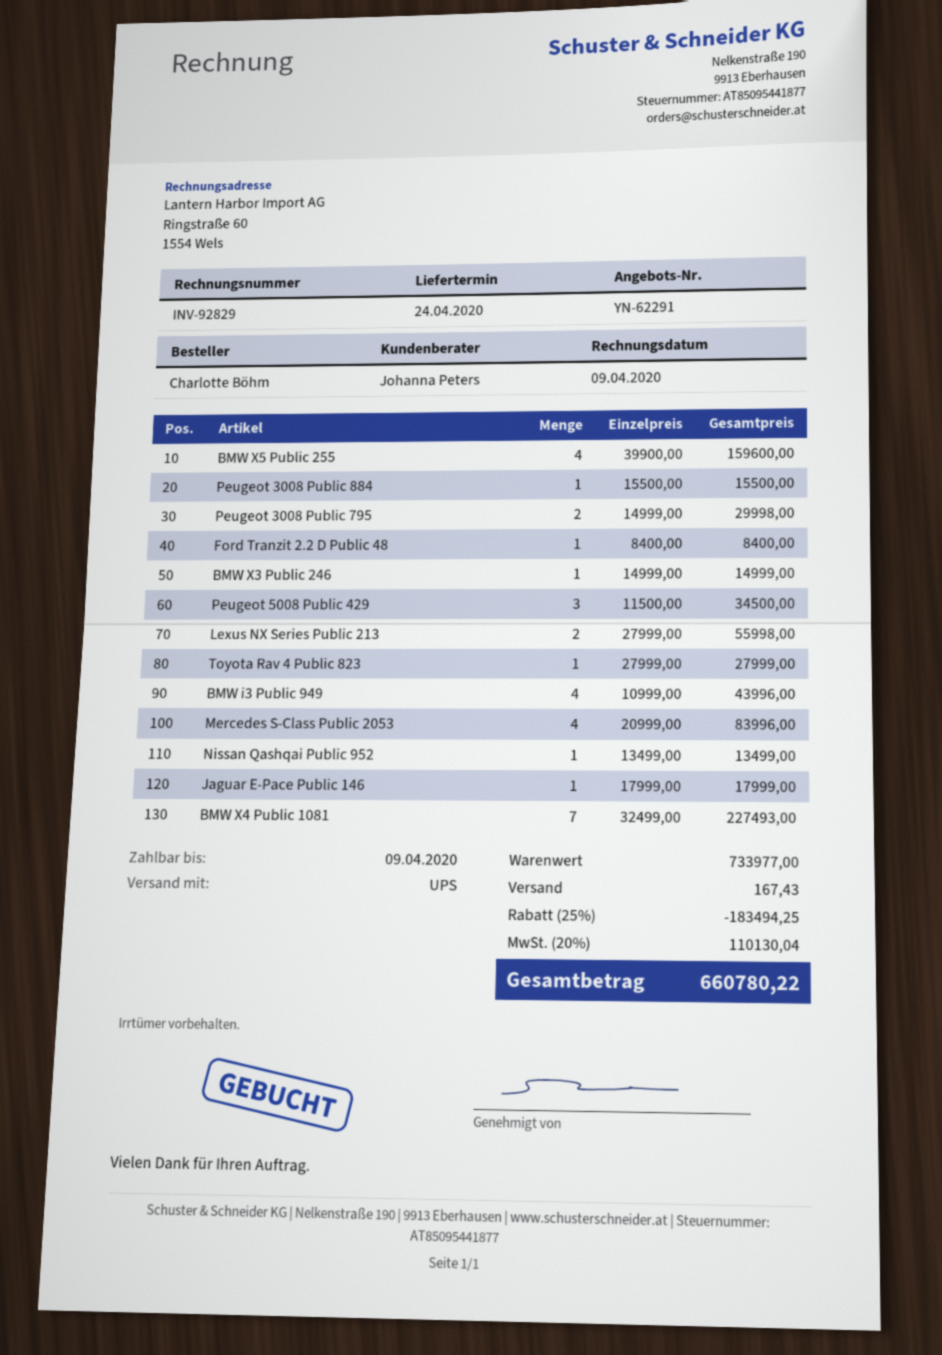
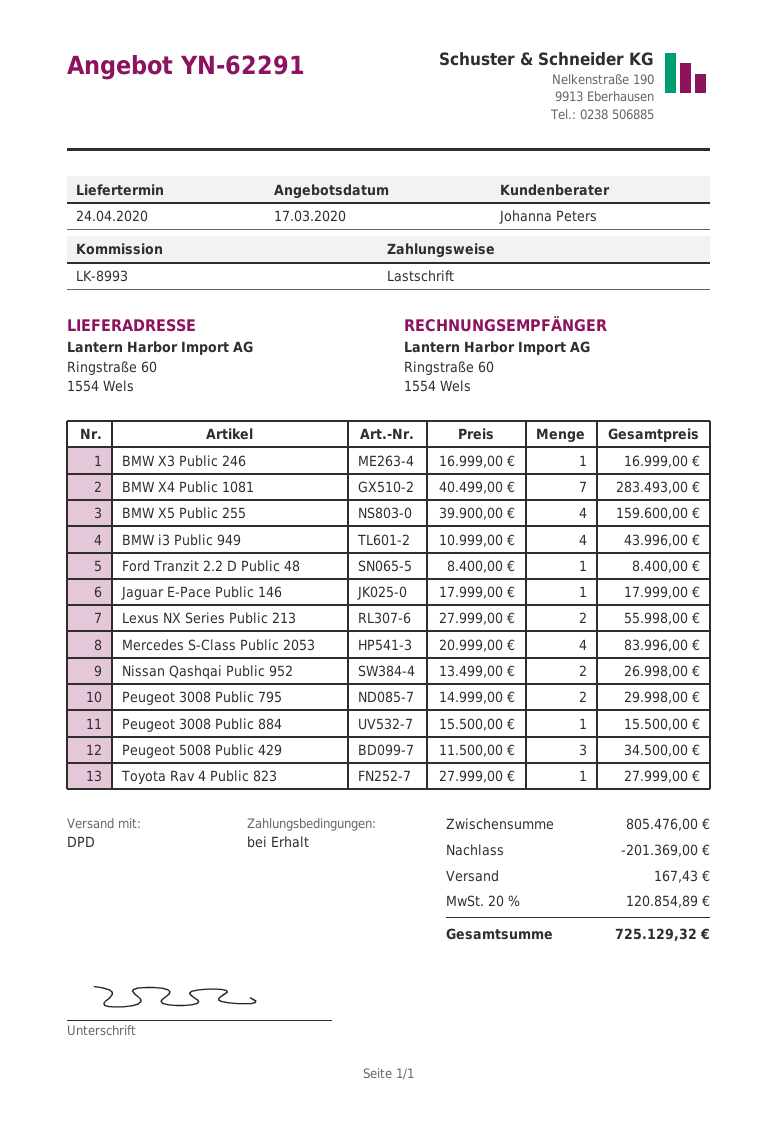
shipping method: UPS -> DPD
BMW X3 Public 246: 1 x 14999.00 = 14999.00 -> 1 x 16999.00 = 16999.00
Nissan Qashqai Public 952: 1 x 13499.00 = 13499.00 -> 2 x 13499.00 = 26998.00
BMW X4 Public 1081: 7 x 32499.00 = 227493.00 -> 7 x 40499.00 = 283493.00
subtotal: 733977.00 -> 805476.00
discount: 183494.25 -> 201369.00
tax: 20% = 110130.04 -> 20% = 120854.89
total: 660780.22 -> 725129.32

